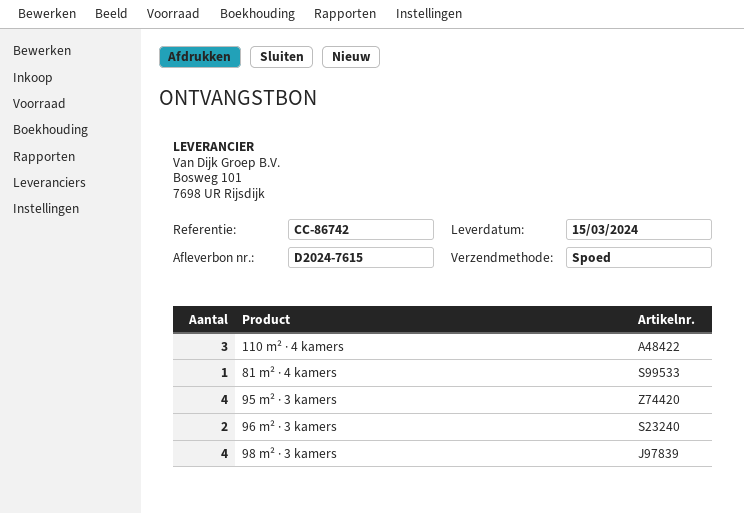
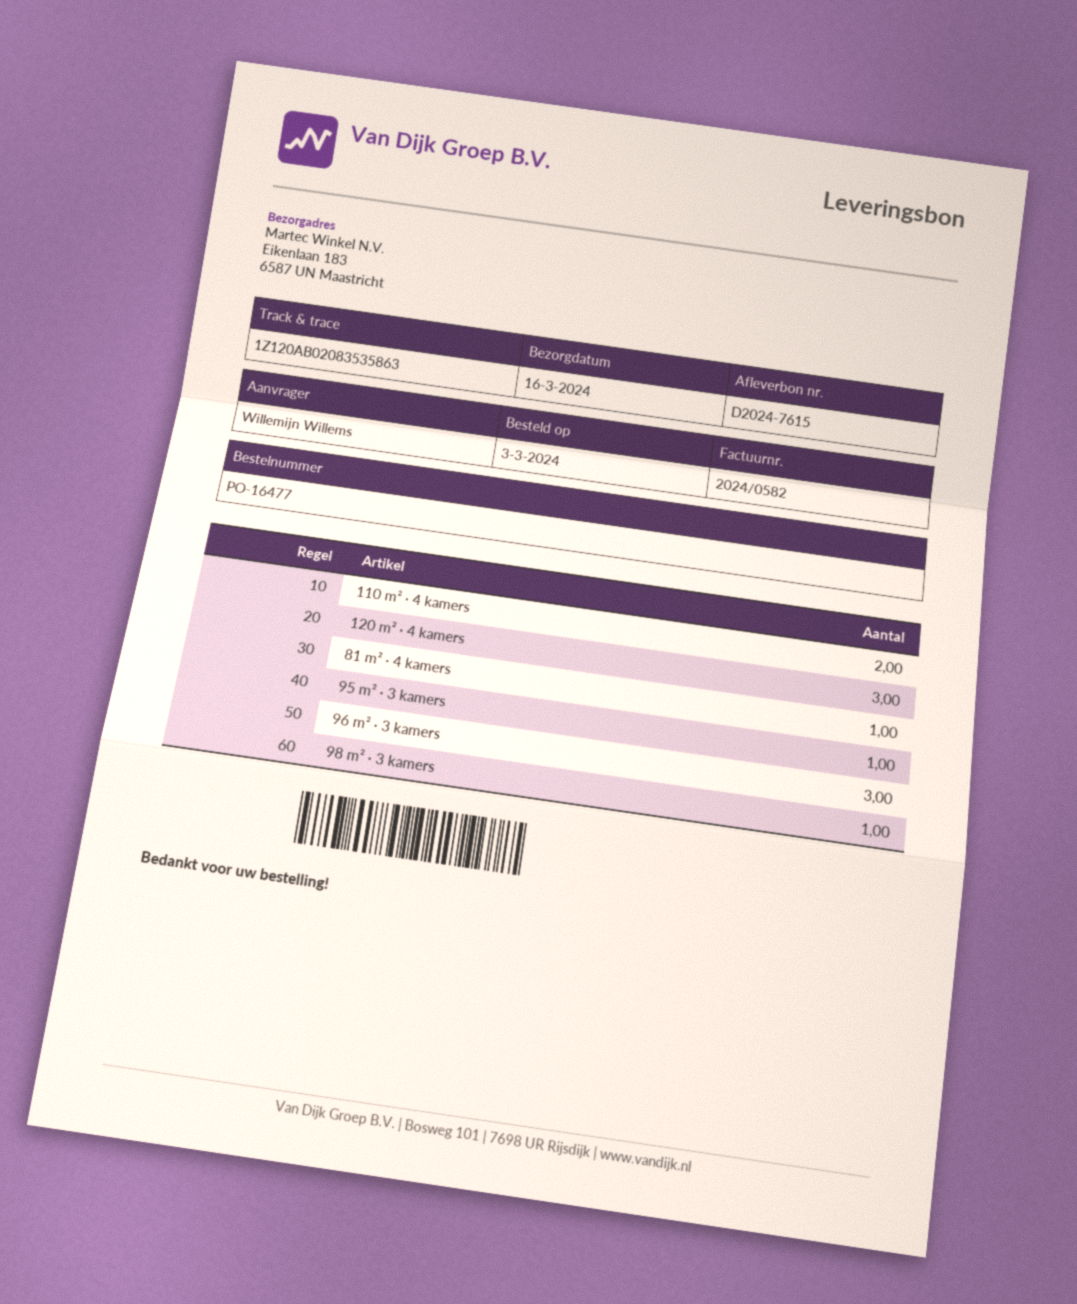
delivery date: 2024-03-15 -> 2024-03-16
110 m² · 4 kamers: 3 -> 2
95 m² · 3 kamers: 4 -> 1
96 m² · 3 kamers: 2 -> 3
98 m² · 3 kamers: 4 -> 1
120 m² · 4 kamers: none -> 3

